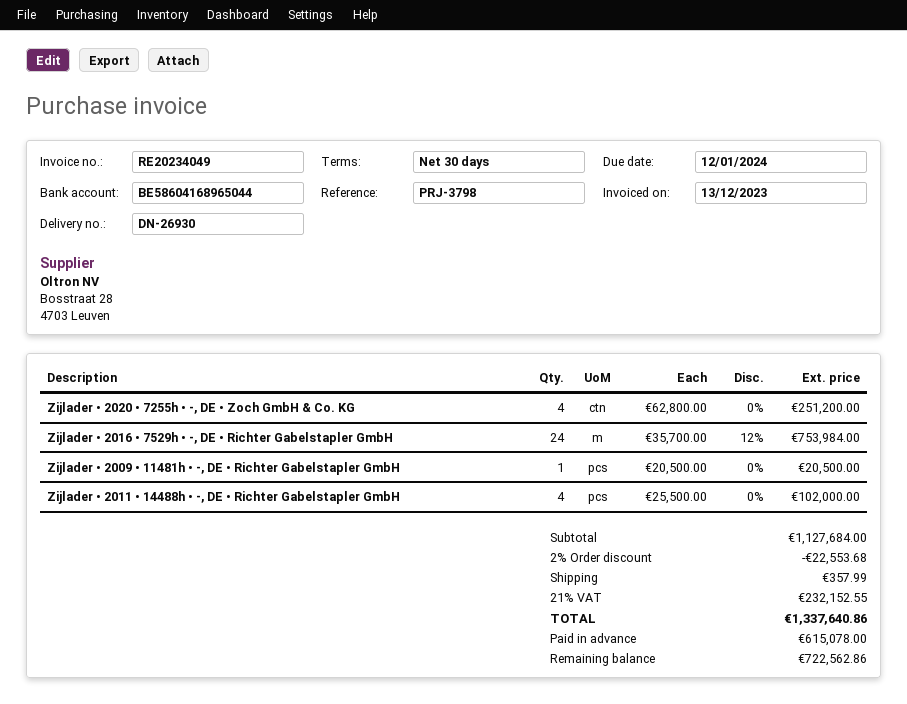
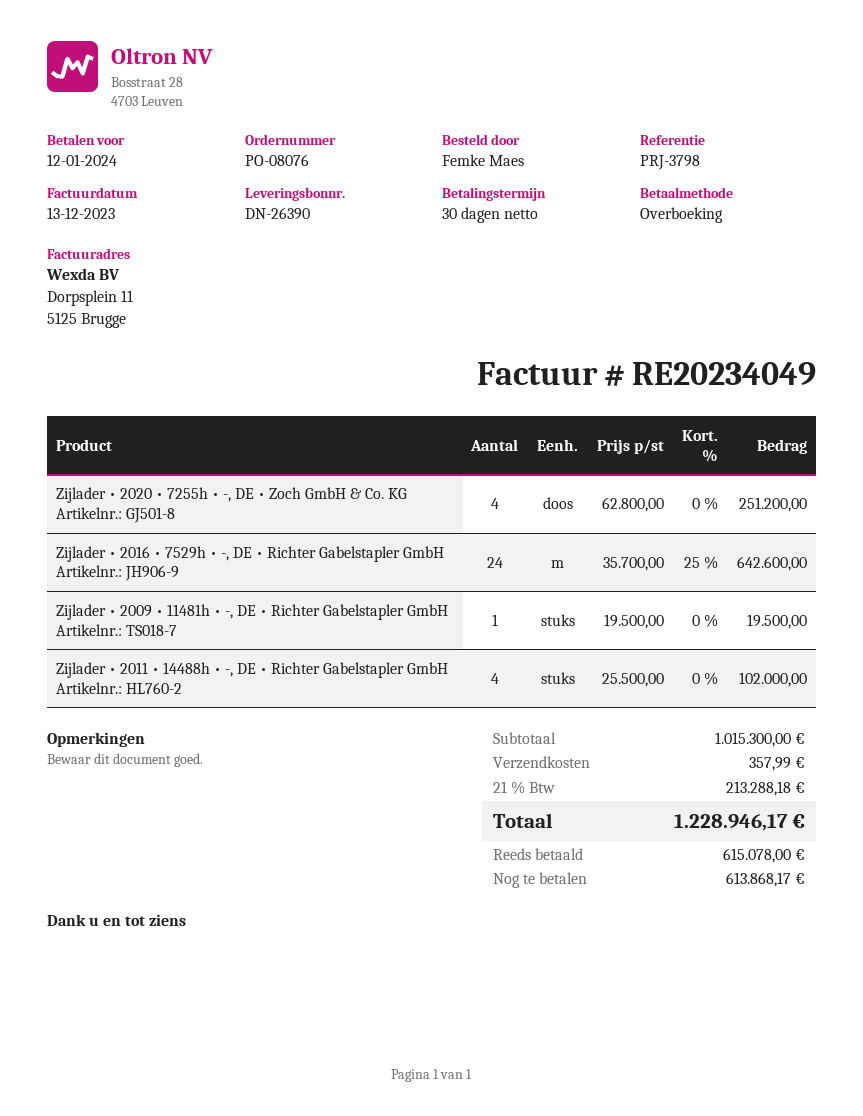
delivery note number: DN-26930 -> DN-26390
Zijlader • 2016 • 7529h • -, DE • Richter Gabelstapler GmbH: 24 x 35700.00 - 12% = 753984.00 -> 24 x 35700.00 - 25% = 642600.00
Zijlader • 2009 • 11481h • -, DE • Richter Gabelstapler GmbH: 1 x 20500.00 = 20500.00 -> 1 x 19500.00 = 19500.00
subtotal: 1127684.00 -> 1015300.00
discount: 2% = 22553.68 -> none
tax: 21% = 232152.55 -> 21% = 213288.18
total: 1337640.86 -> 1228946.17
balance: 722562.86 -> 613868.17

